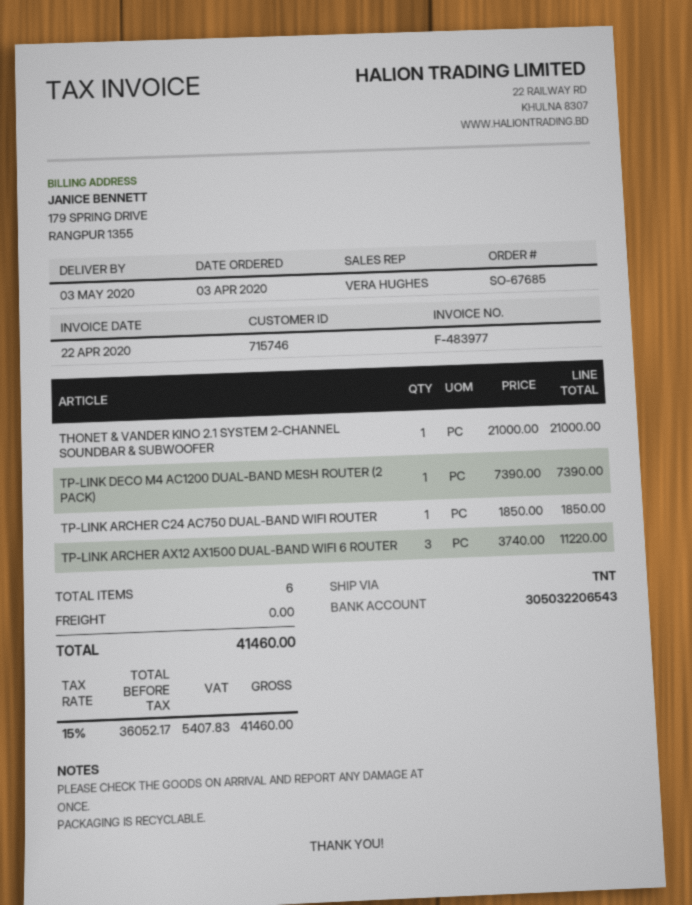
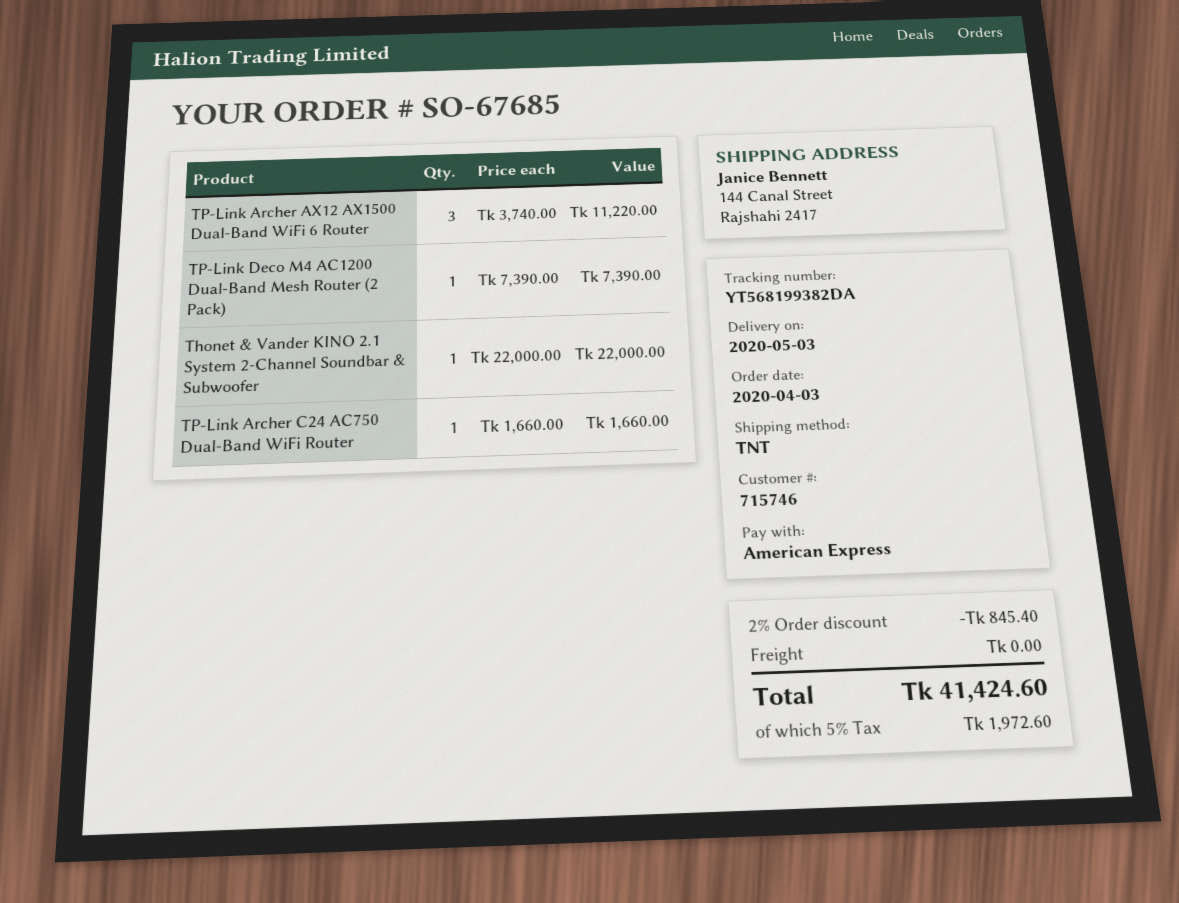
THONET & VANDER KINO 2.1 SYSTEM 2-CHANNEL SOUNDBAR & SUBWOOFER: 1 x 21000.00 = 21000.00 -> 1 x 22000.00 = 22000.00
TP-LINK ARCHER C24 AC750 DUAL-BAND WIFI ROUTER: 1 x 1850.00 = 1850.00 -> 1 x 1660.00 = 1660.00
discount: none -> 2% = 845.40
tax: 15% = 5407.83 -> 5% = 1972.60
total: 41460.00 -> 41424.60

